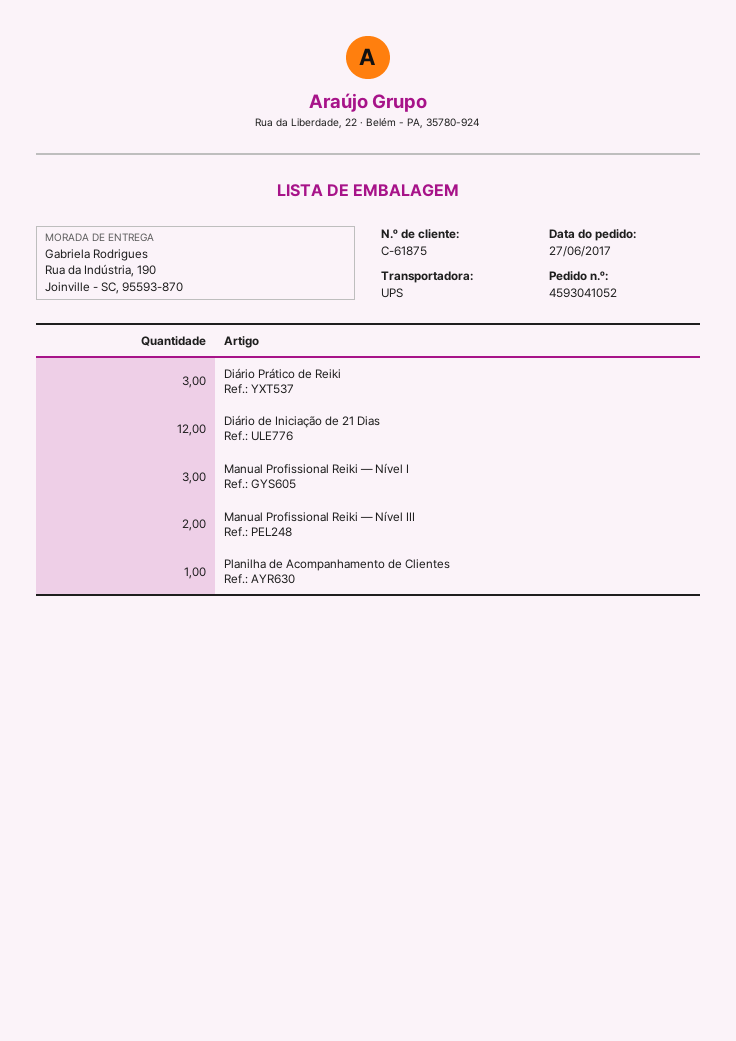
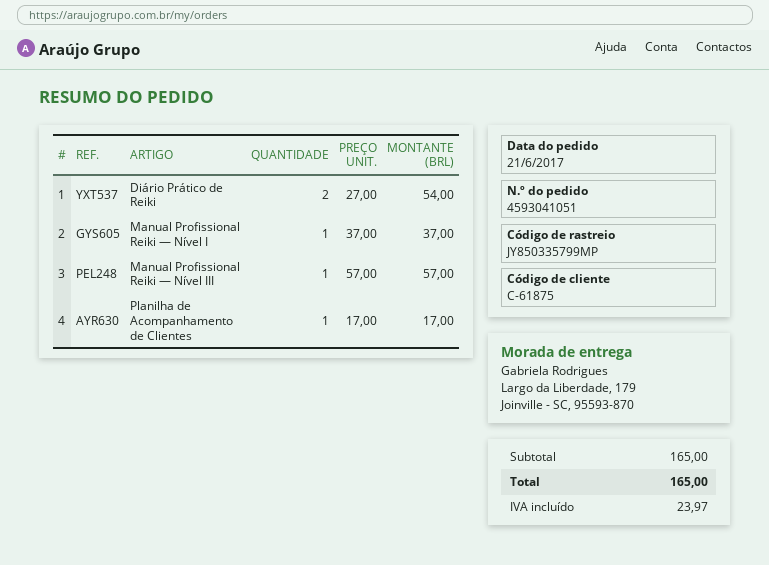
order number: 4593041052 -> 4593041051
order date: 2017-06-27 -> 2017-06-21
ship to: Rua da Indústria, 190, Joinville - SC, 95593-870 -> Largo da Liberdade, 179, Joinville - SC, 95593-870
Diário Prático de Reiki: 3 -> 2
Diário de Iniciação de 21 Dias: 12 -> none
Manual Profissional Reiki — Nível I: 3 -> 1
Manual Profissional Reiki — Nível III: 2 -> 1

